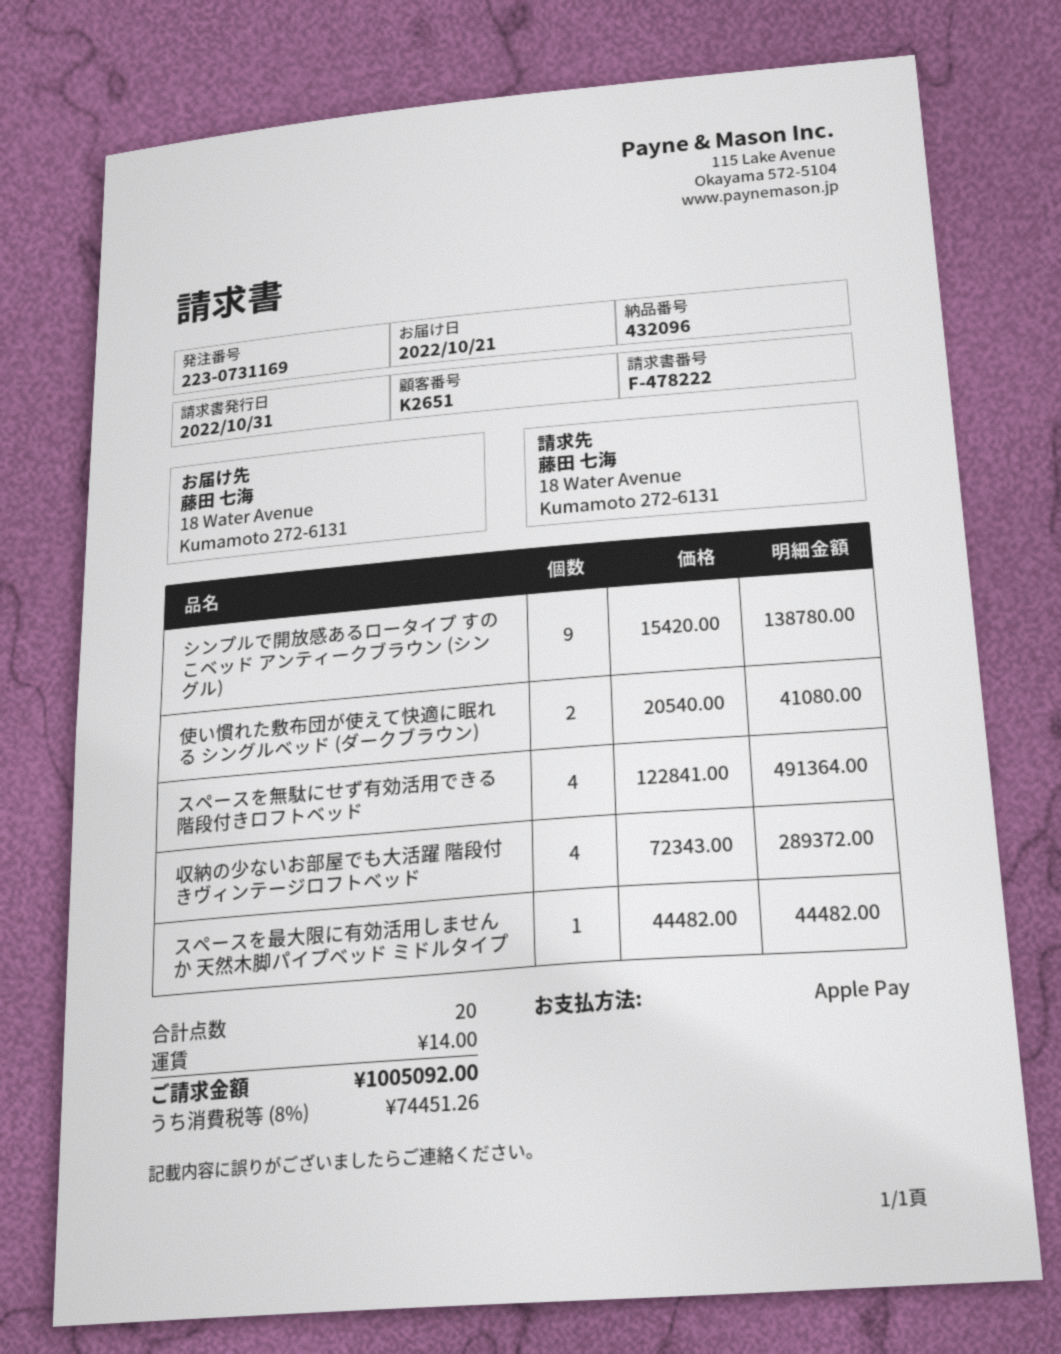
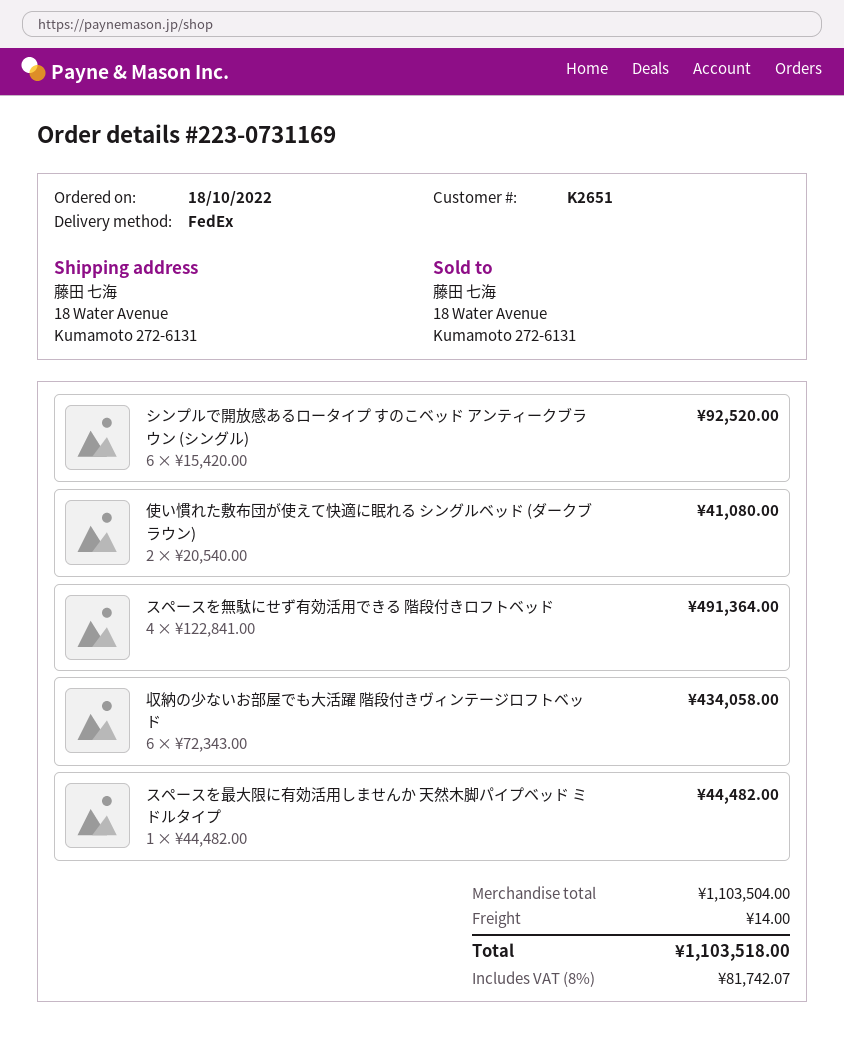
シンプルで開放感あるロータイプ すのこベッド アンティークブラウン (シングル): 9 x 15420.00 = 138780.00 -> 6 x 15420.00 = 92520.00
収納の少ないお部屋でも大活躍 階段付きヴィンテージロフトベッド: 4 x 72343.00 = 289372.00 -> 6 x 72343.00 = 434058.00
tax: 8% = 74451.26 -> 8% = 81742.07
total: 1005092.00 -> 1103518.00

